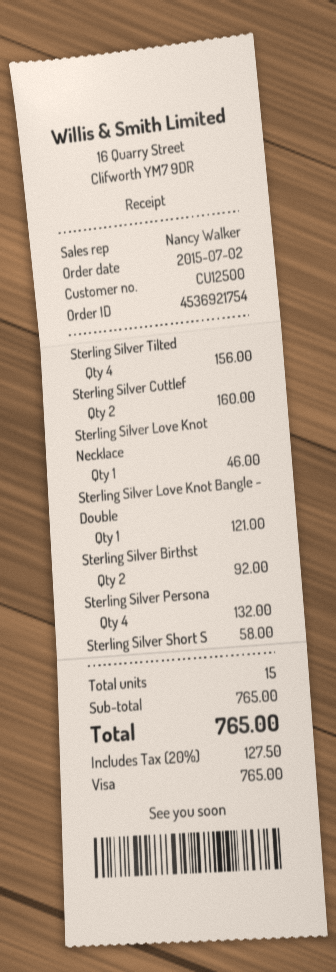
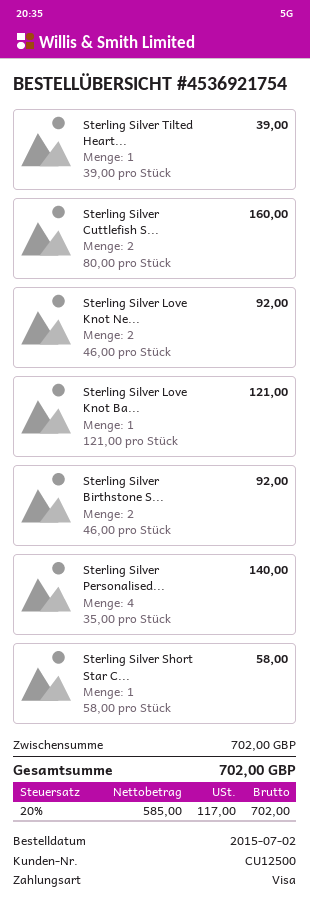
Sterling Silver Tilted: 4 for 156.00 -> 1 for 39.00
Sterling Silver Love Knot Necklace: 1 for 46.00 -> 2 for 92.00
Sterling Silver Persona: 4 for 132.00 -> 4 for 140.00
subtotal: 765.00 -> 702.00
tax: 20% = 127.50 -> 20% = 117.00
total: 765.00 -> 702.00

